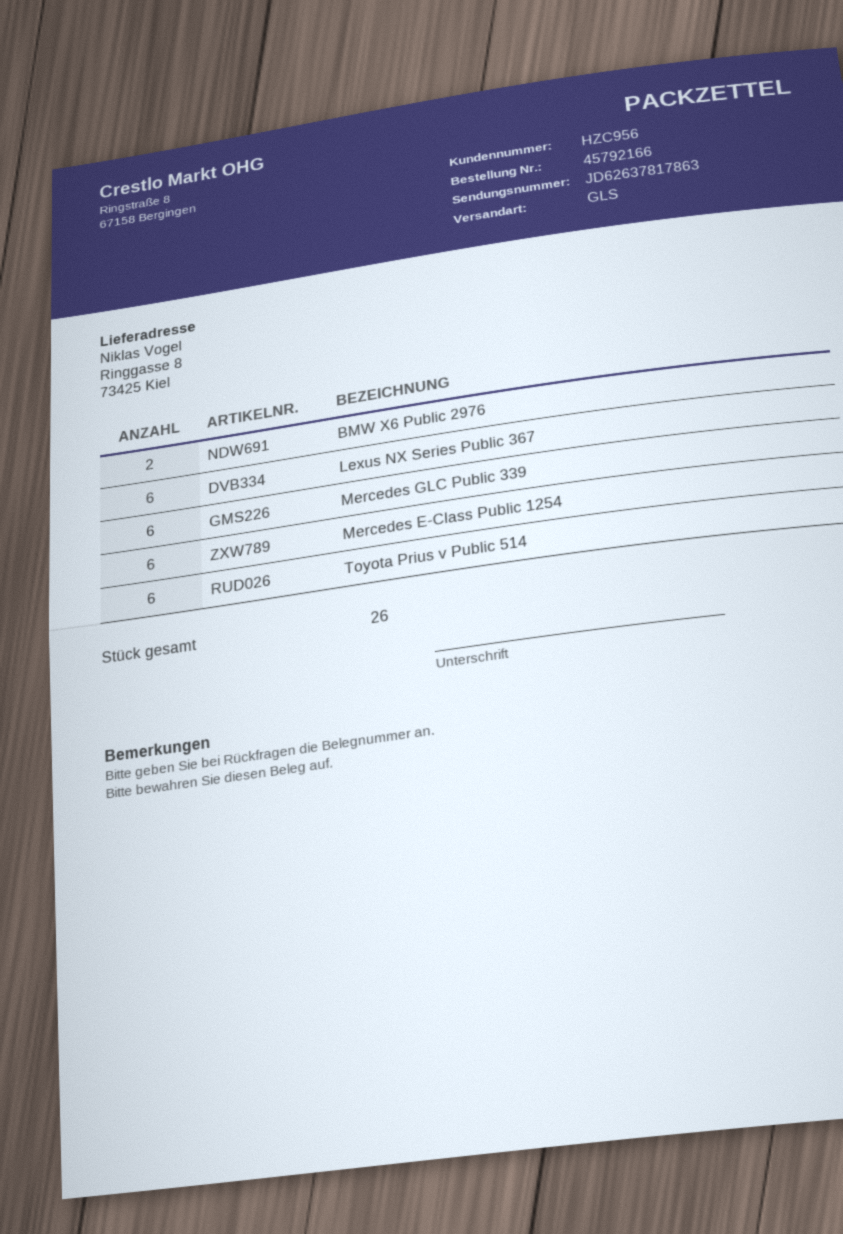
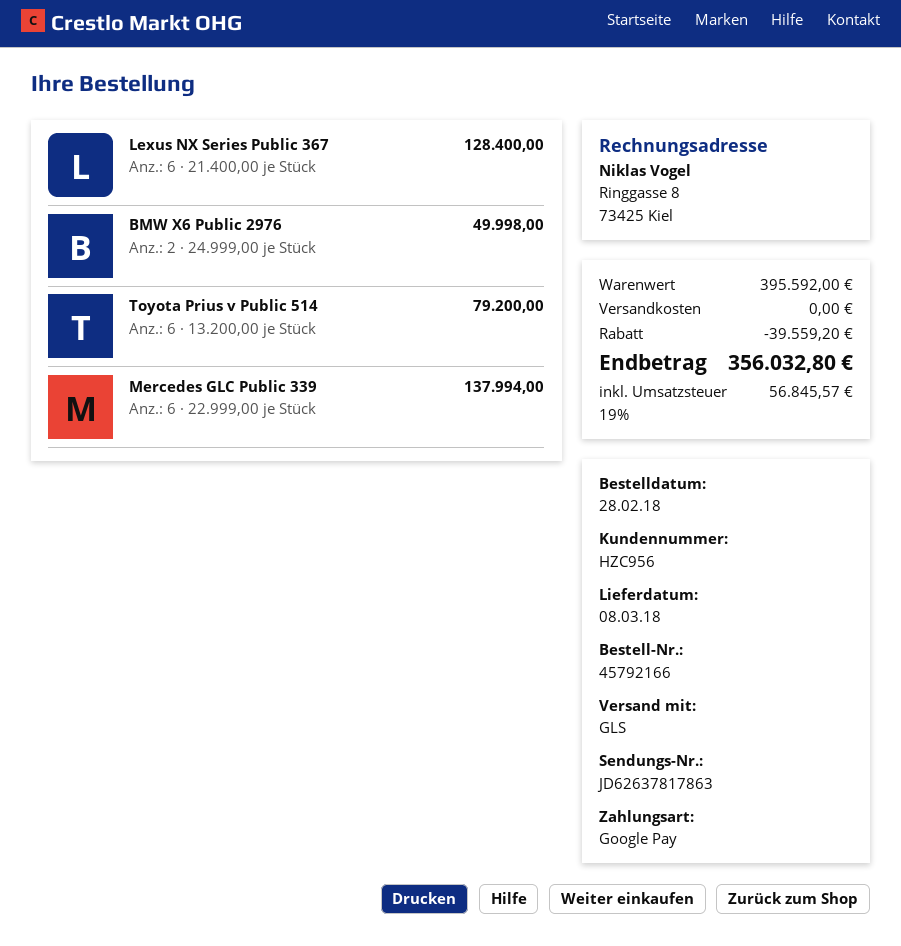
Mercedes E-Class Public 1254: 6 -> none

